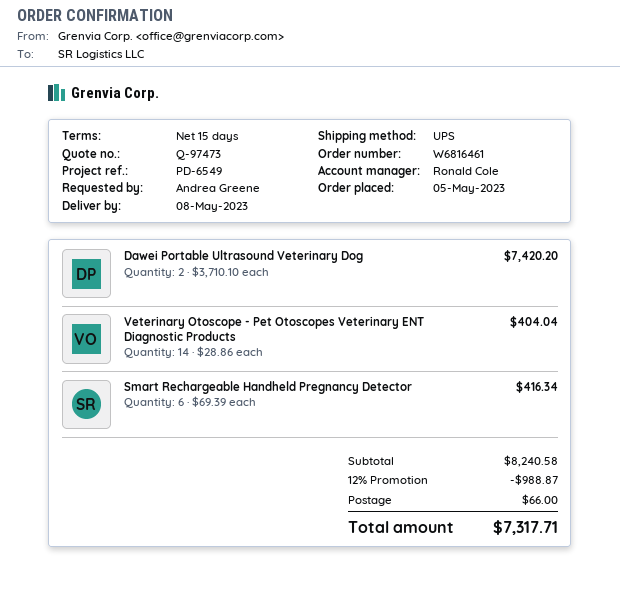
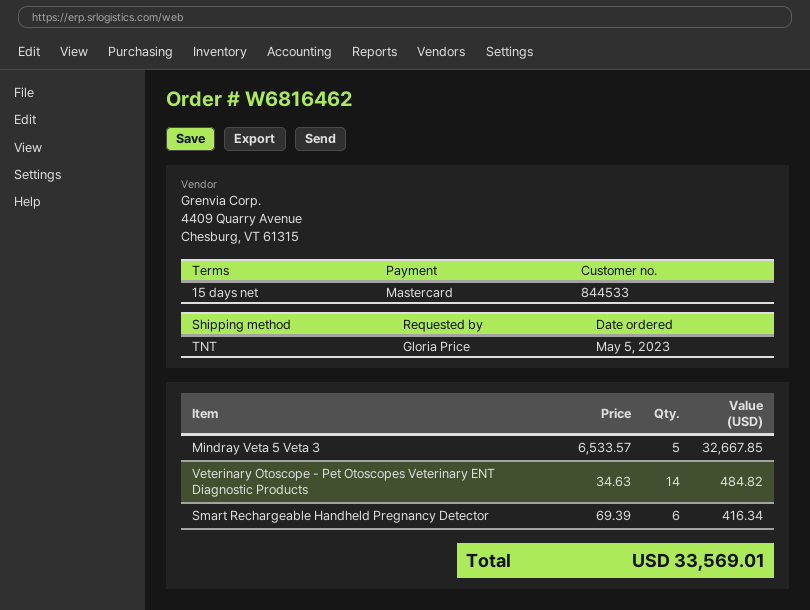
order number: W6816461 -> W6816462
ordered by: Andrea Greene -> Gloria Price
shipping method: UPS -> TNT
Dawei Portable Ultrasound Veterinary Dog: 2 x 3710.10 = 7420.20 -> none
Veterinary Otoscope - Pet Otoscopes Veterinary ENT Diagnostic Products: 14 x 28.86 = 404.04 -> 14 x 34.63 = 484.82
Mindray Veta 5 Veta 3: none -> 5 x 6533.57 = 32667.85
discount: 12% = 988.87 -> none
shipping: 66.00 -> none
total: 7317.71 -> 33569.01

